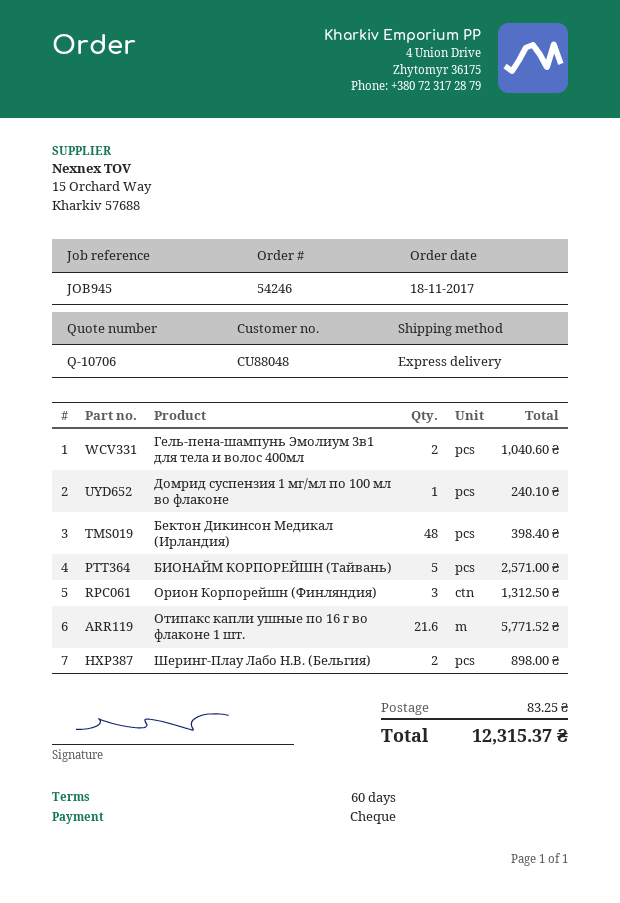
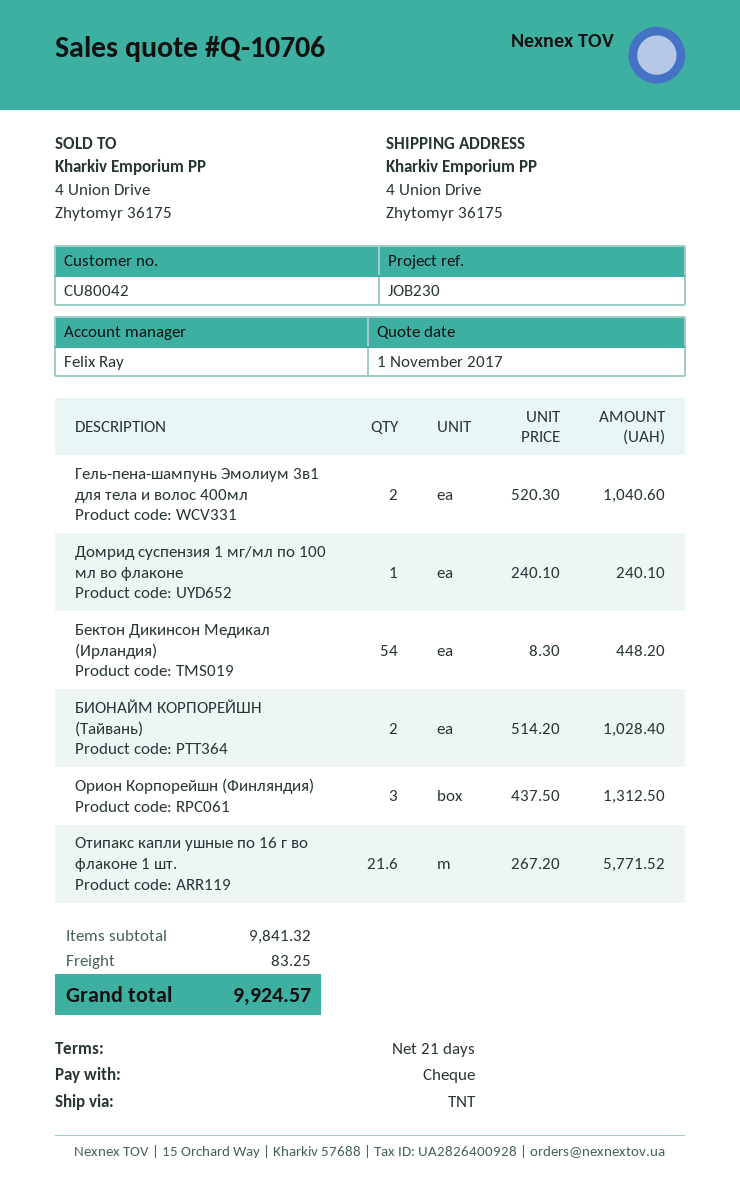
payment terms: 60 days -> 21 days
customer number: CU88048 -> CU80042
reference: JOB945 -> JOB230
shipping method: express -> TNT
Бектон Дикинсон Медикал (Ирландия): 48 for 398.40 -> 54 for 448.20
БИОНАЙМ КОРПОРЕЙШН (Тайвань): 5 for 2571.00 -> 2 for 1028.40
Шеринг-Плау Лабо Н.В. (Бельгия): 2 for 898.00 -> none
total: 12315.37 -> 9924.57

